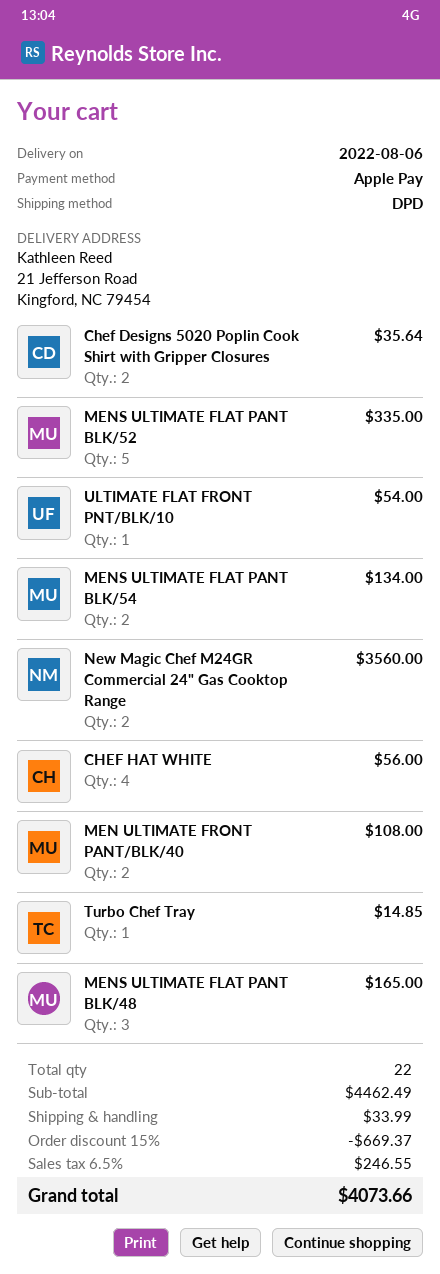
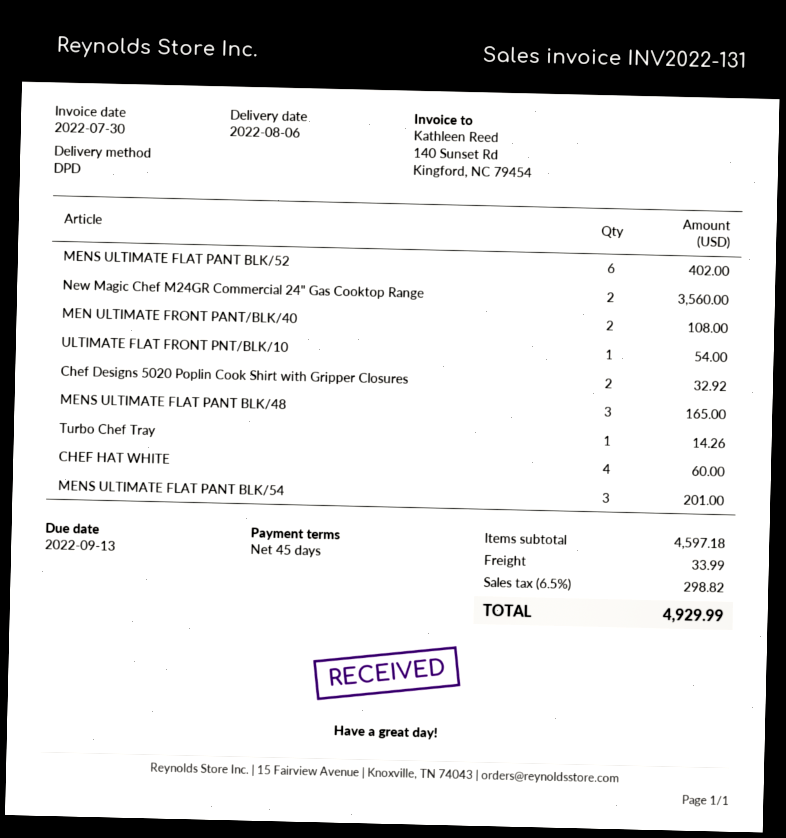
Chef Designs 5020 Poplin Cook Shirt with Gripper Closures: 2 for 35.64 -> 2 for 32.92
MENS ULTIMATE FLAT PANT BLK/52: 5 for 335.00 -> 6 for 402.00
MENS ULTIMATE FLAT PANT BLK/54: 2 for 134.00 -> 3 for 201.00
CHEF HAT WHITE: 4 for 56.00 -> 4 for 60.00
Turbo Chef Tray: 1 for 14.85 -> 1 for 14.26
subtotal: 4462.49 -> 4597.18
discount: 15% = 669.37 -> none
tax: 6.5% = 246.55 -> 6.5% = 298.82
total: 4073.66 -> 4929.99

